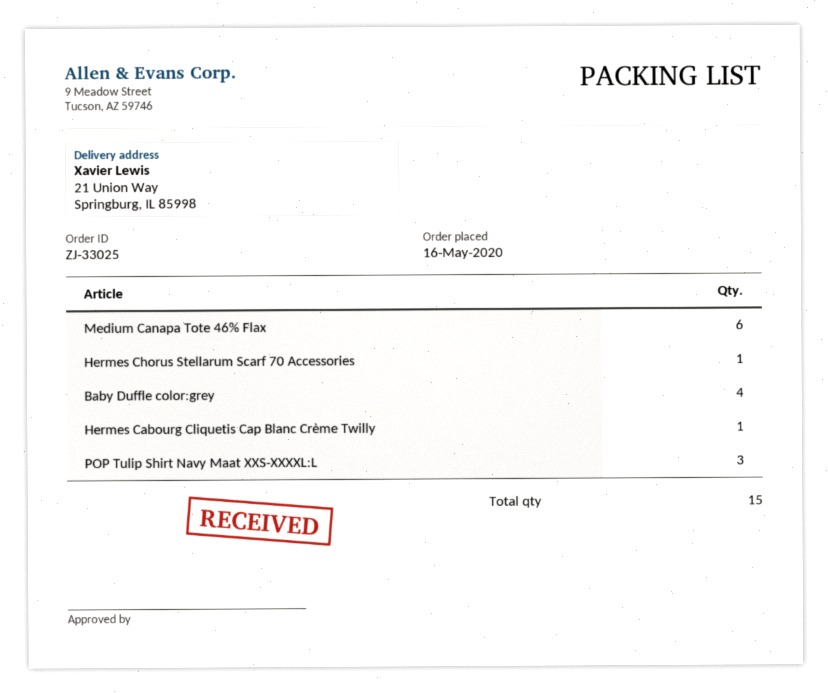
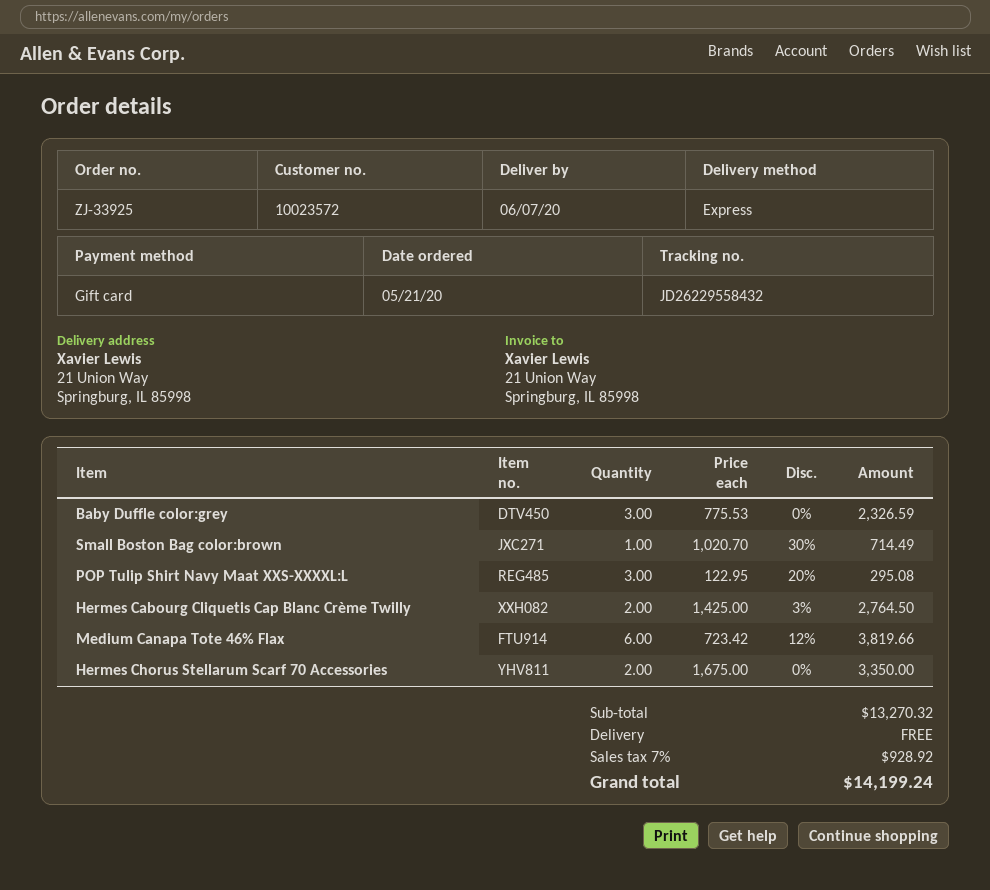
order number: ZJ-33025 -> ZJ-33925
order date: 2020-05-16 -> 2020-05-21
Hermes Chorus Stellarum Scarf 70 Accessories: 1 -> 2
Baby Duffle color:grey: 4 -> 3
Hermes Cabourg Cliquetis Cap Blanc Crème Twilly: 1 -> 2
Small Boston Bag color:brown: none -> 1

